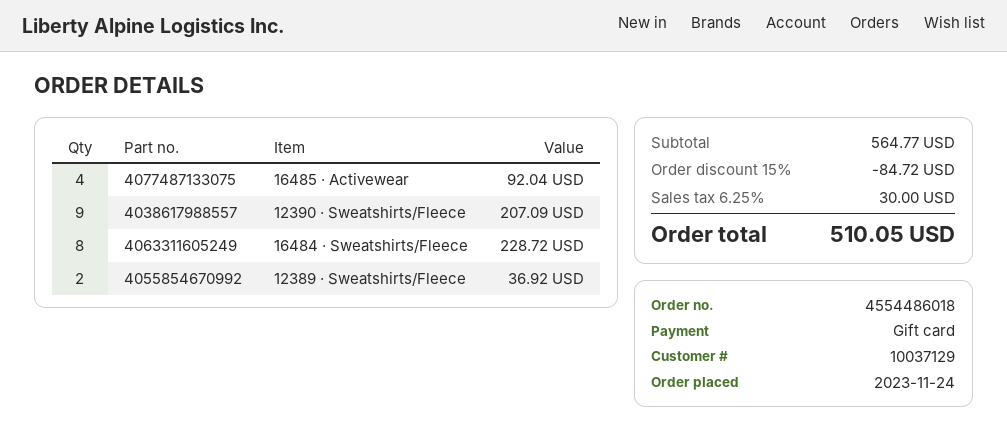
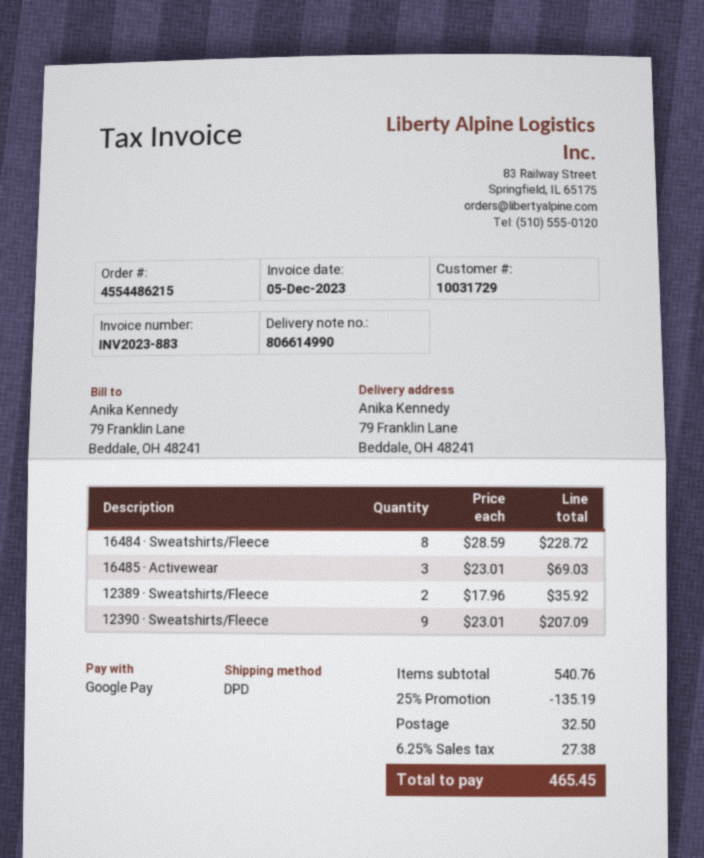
order number: 4554486018 -> 4554486215
customer number: 10037129 -> 10031729
payment method: gift card -> Google Pay
16485 · Activewear: 4 for 92.04 -> 3 for 69.03
12389 · Sweatshirts/Fleece: 2 for 36.92 -> 2 for 35.92
subtotal: 564.77 -> 540.76
discount: 15% = 84.72 -> 25% = 135.19
shipping: none -> 32.50
tax: 6.25% = 30.00 -> 6.25% = 27.38
total: 510.05 -> 465.45

